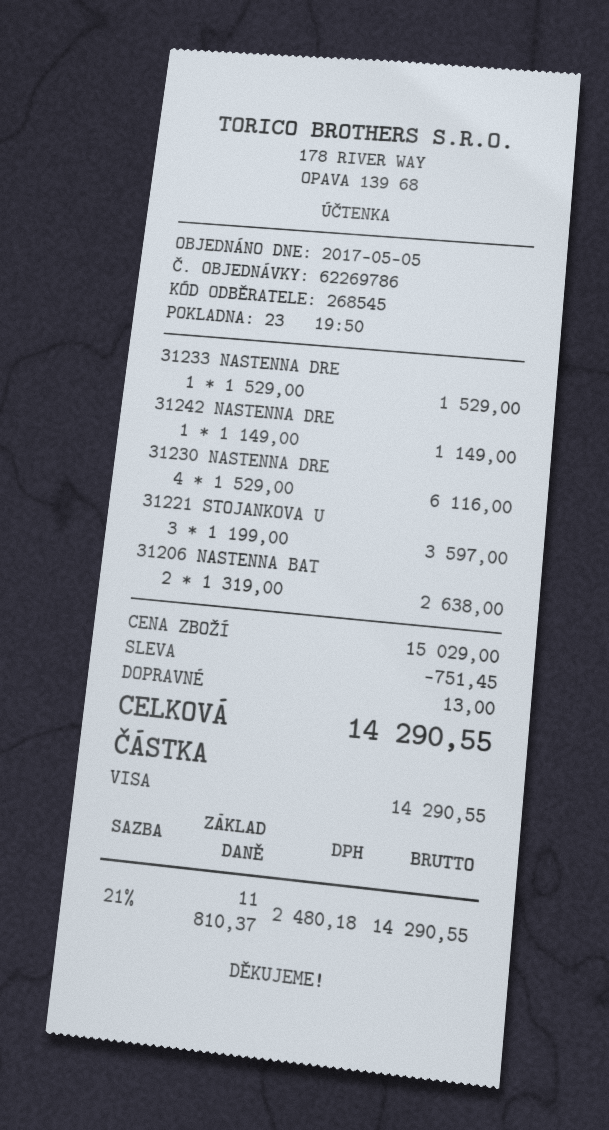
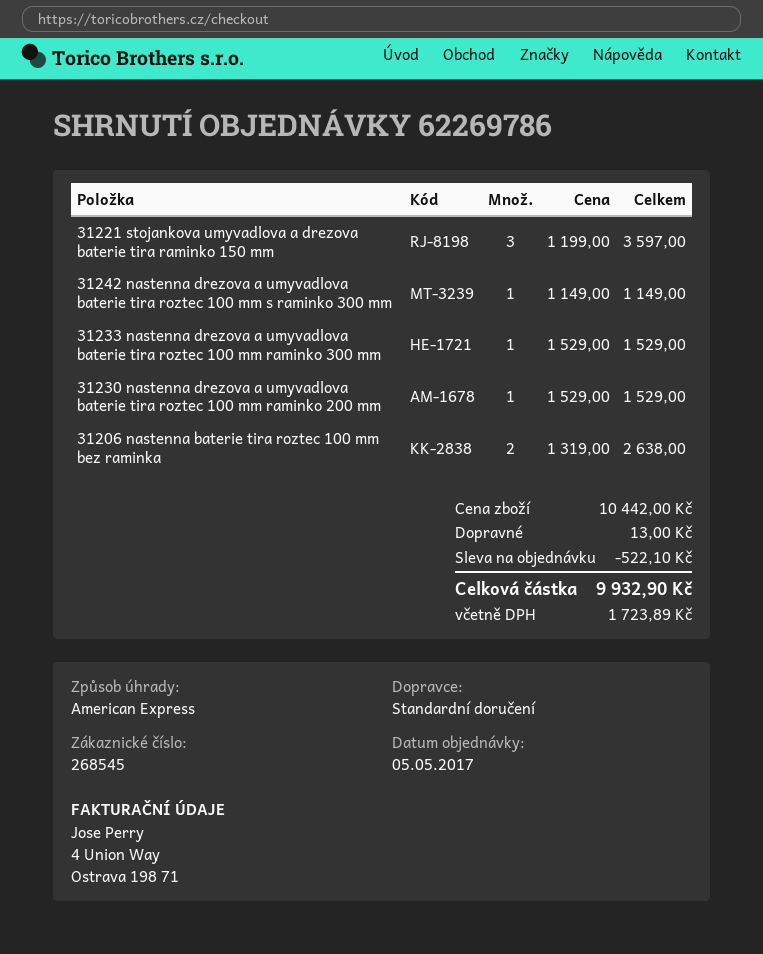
payment method: Visa -> American Express
31230 NASTENNA DRE: 4 x 1529.00 = 6116.00 -> 1 x 1529.00 = 1529.00
subtotal: 15029.00 -> 10442.00
discount: 751.45 -> 522.10
tax: 2480.18 -> 1723.89
total: 14290.55 -> 9932.90

